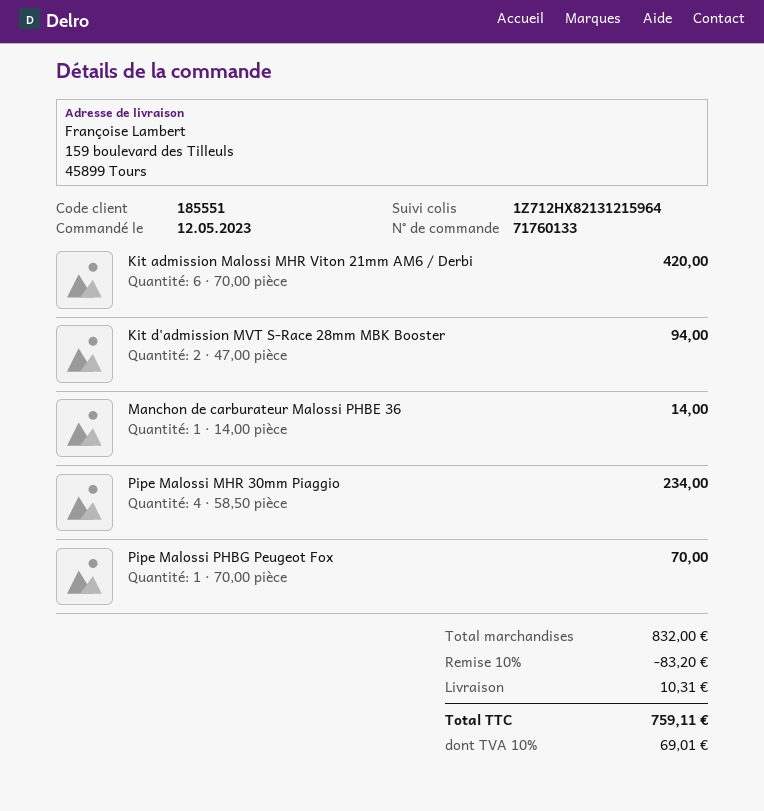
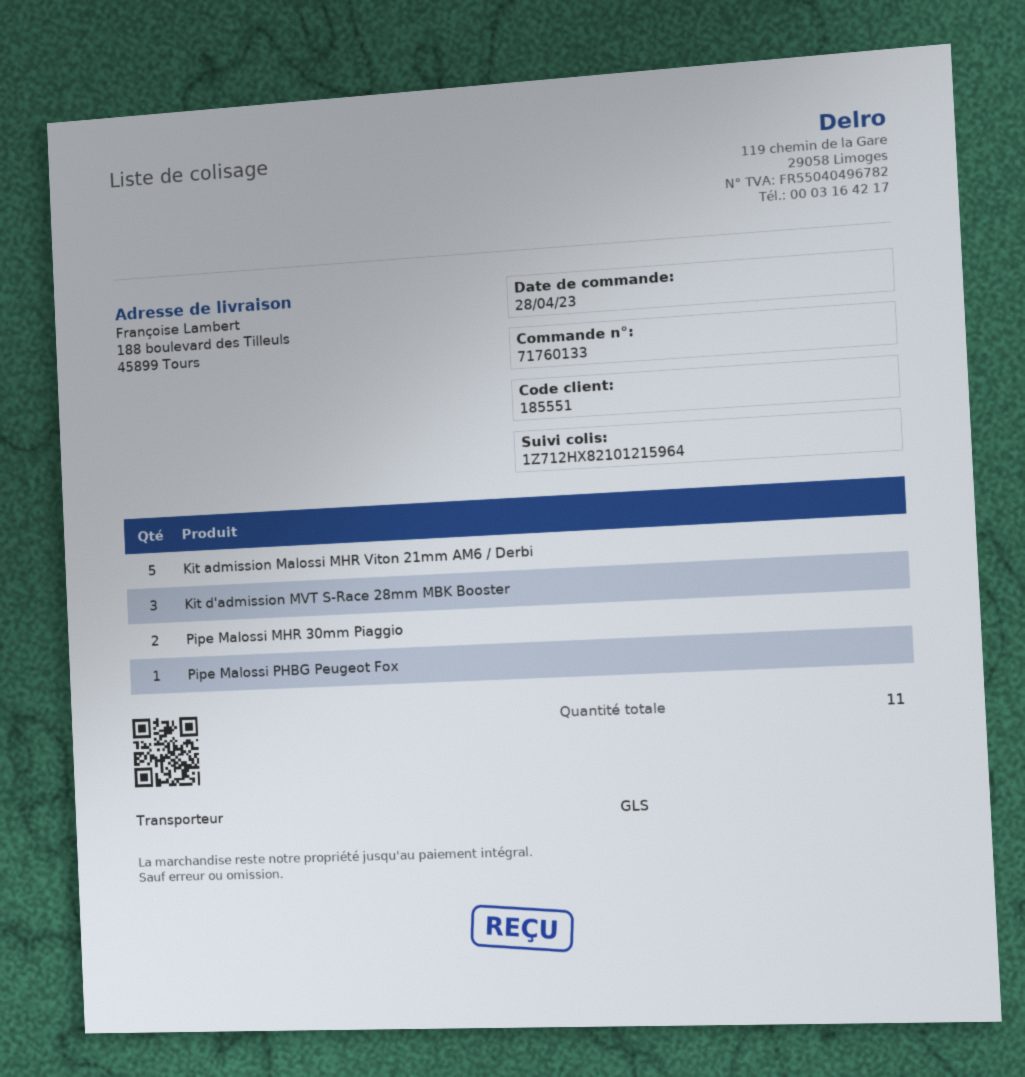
order date: 2023-05-12 -> 2023-04-28
tracking number: 1Z712HX82131215964 -> 1Z712HX82101215964
ship to: 159 boulevard des Tilleuls, 45899 Tours -> 188 boulevard des Tilleuls, 45899 Tours
Kit admission Malossi MHR Viton 21mm AM6 / Derbi: 6 -> 5
Kit d'admission MVT S-Race 28mm MBK Booster: 2 -> 3
Manchon de carburateur Malossi PHBE 36: 1 -> none
Pipe Malossi MHR 30mm Piaggio: 4 -> 2

